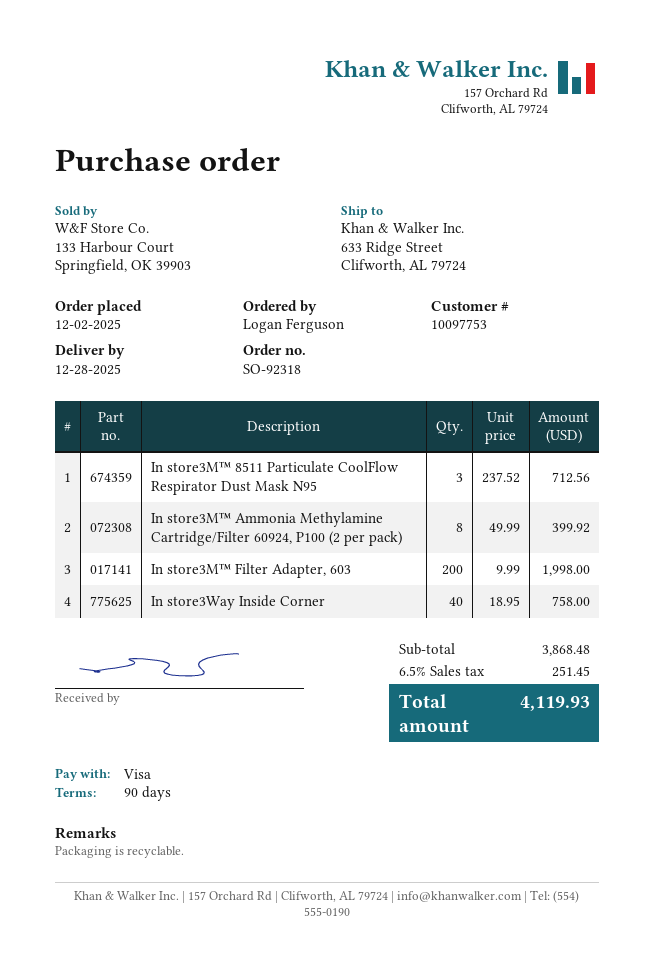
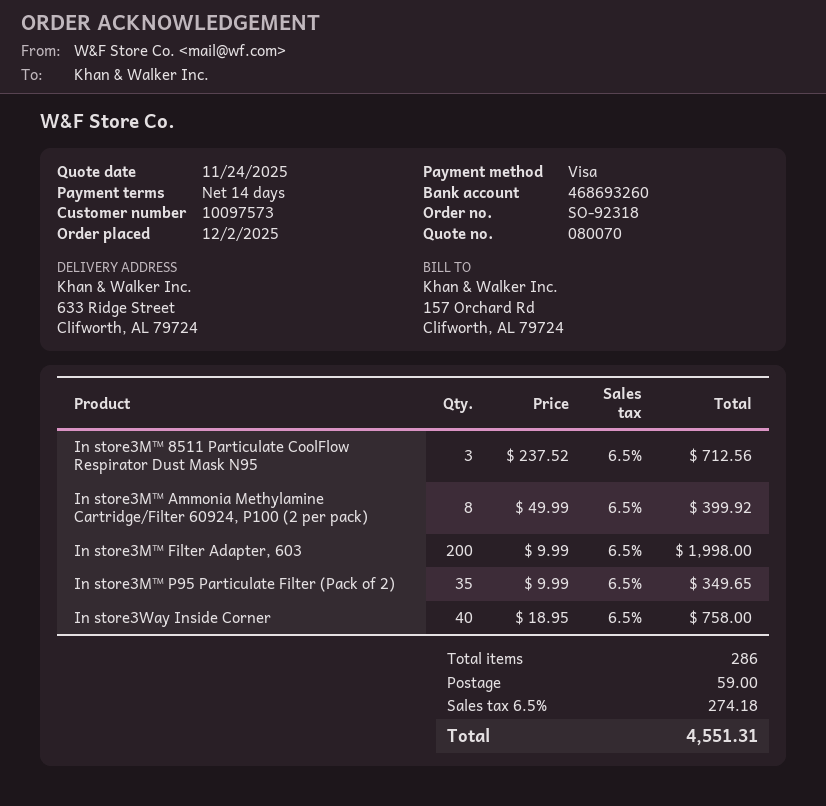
payment terms: 90 days -> 14 days
customer number: 10097753 -> 10097573
In store3M™ P95 Particulate Filter (Pack of 2): none -> 35 x 9.99 = 349.65
shipping: none -> 59.00
tax: 6.5% = 251.45 -> 6.5% = 274.18
total: 4119.93 -> 4551.31

